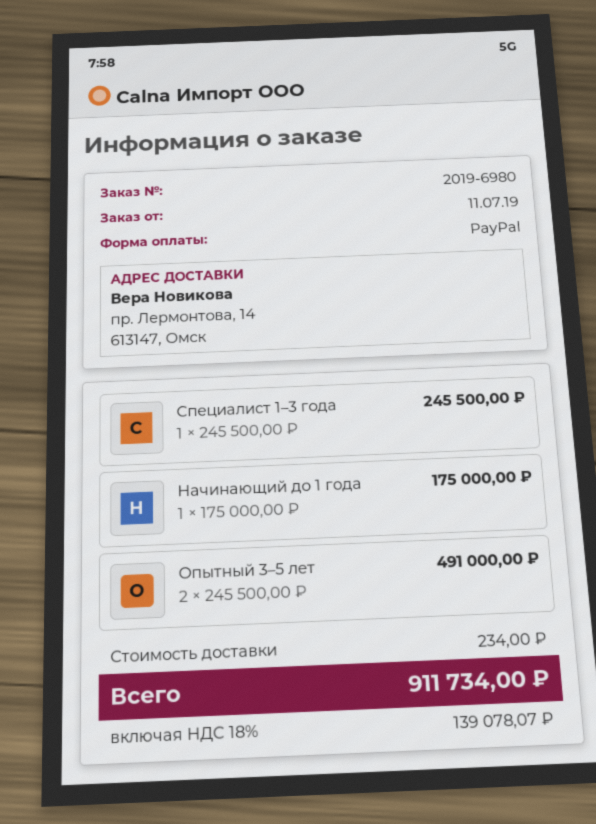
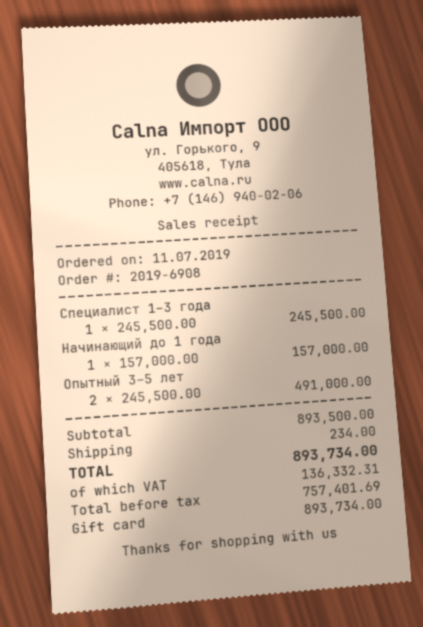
order number: 2019-6980 -> 2019-6908
payment method: PayPal -> gift card
Начинающий до 1 года: 1 x 175000.00 = 175000.00 -> 1 x 157000.00 = 157000.00
tax: 139078.07 -> 136332.31
total: 911734.00 -> 893734.00

